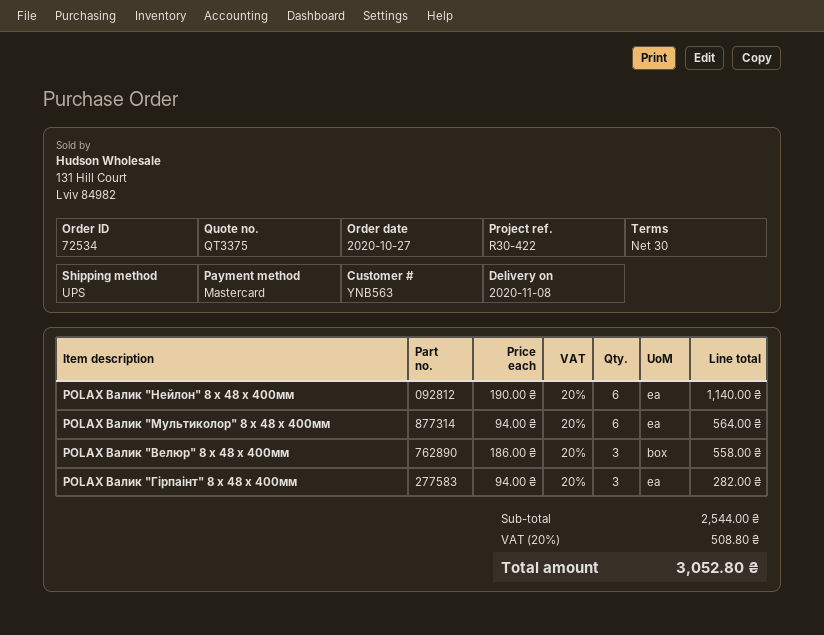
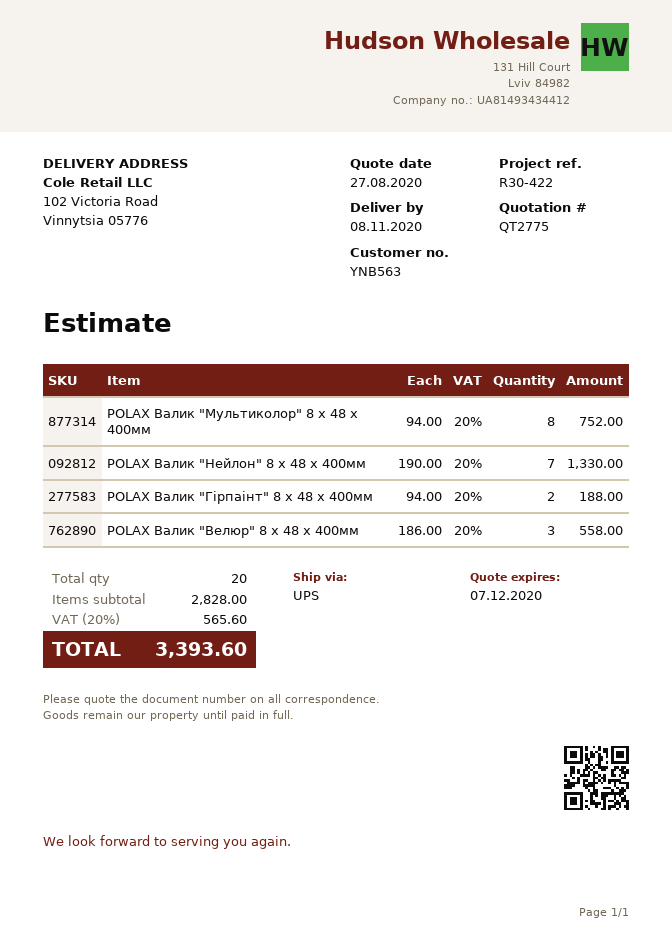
quote number: QT3375 -> QT2775
POLAX Валик "Нейлон" 8 х 48 х 400мм: 6 x 190.00 = 1140.00 -> 7 x 190.00 = 1330.00
POLAX Валик "Мультиколор" 8 х 48 х 400мм: 6 x 94.00 = 564.00 -> 8 x 94.00 = 752.00
POLAX Валик "Гірпаінт" 8 х 48 х 400мм: 3 x 94.00 = 282.00 -> 2 x 94.00 = 188.00
subtotal: 2544.00 -> 2828.00
tax: 20% = 508.80 -> 20% = 565.60
total: 3052.80 -> 3393.60

